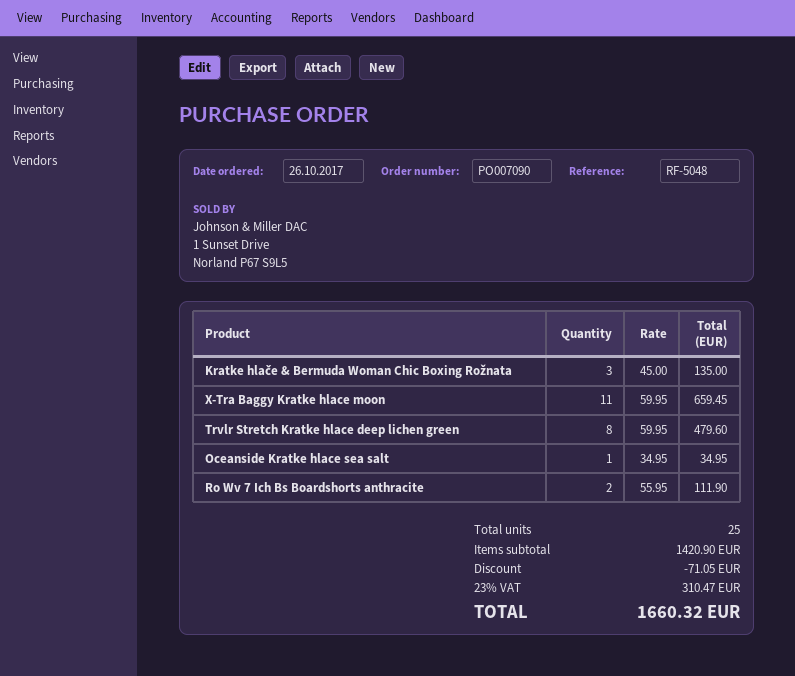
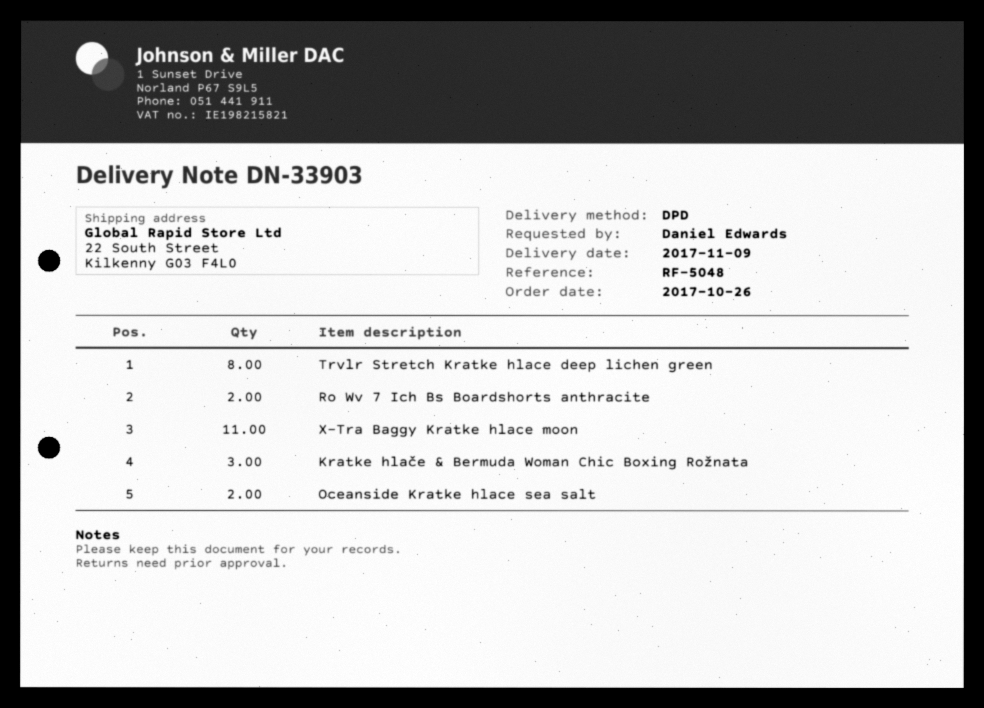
Oceanside Kratke hlace sea salt: 1 -> 2

